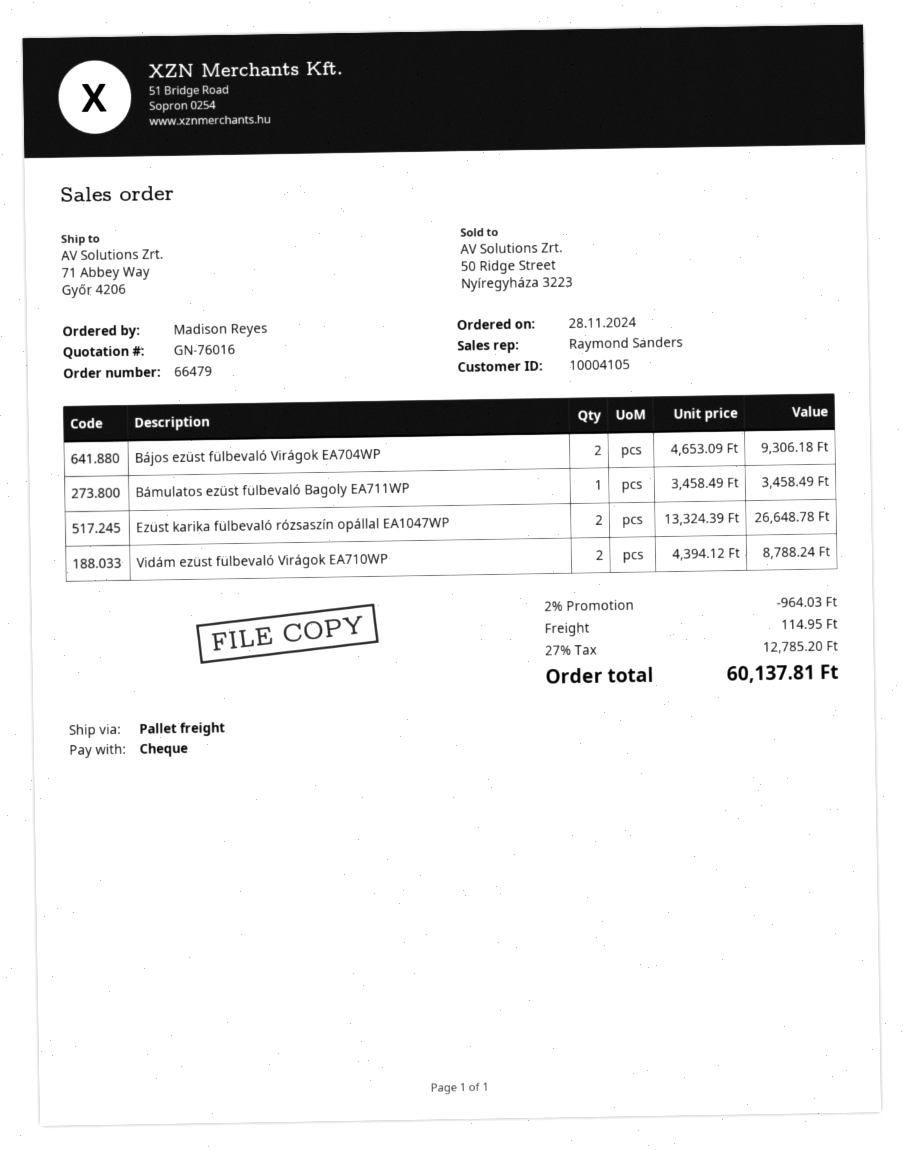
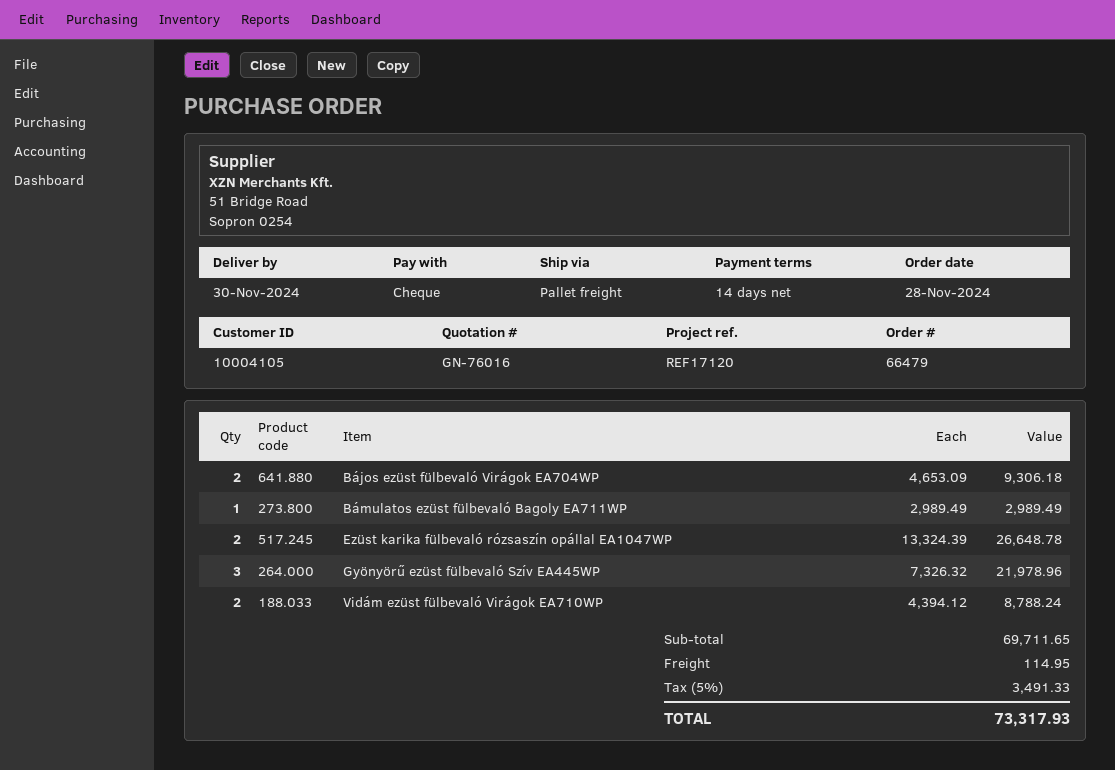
Bámulatos ezüst fülbevaló Bagoly EA711WP: 1 x 3458.49 = 3458.49 -> 1 x 2989.49 = 2989.49
Gyönyörű ezüst fülbevaló Szív EA445WP: none -> 3 x 7326.32 = 21978.96
discount: 2% = 964.03 -> none
tax: 27% = 12785.20 -> 5% = 3491.33
total: 60137.81 -> 73317.93

